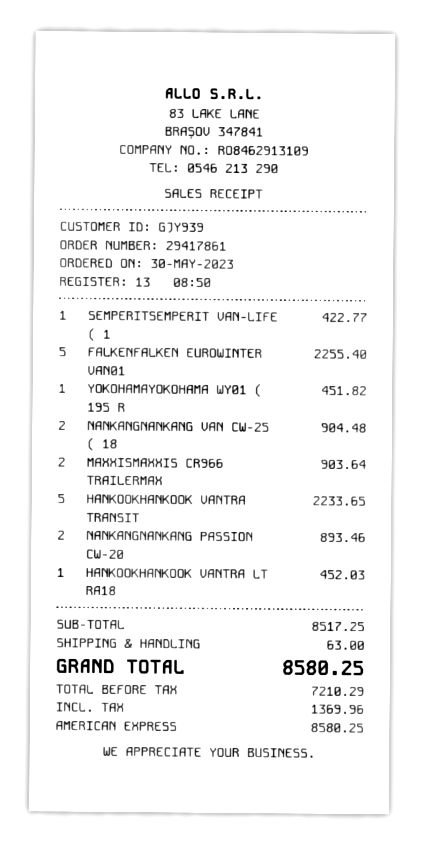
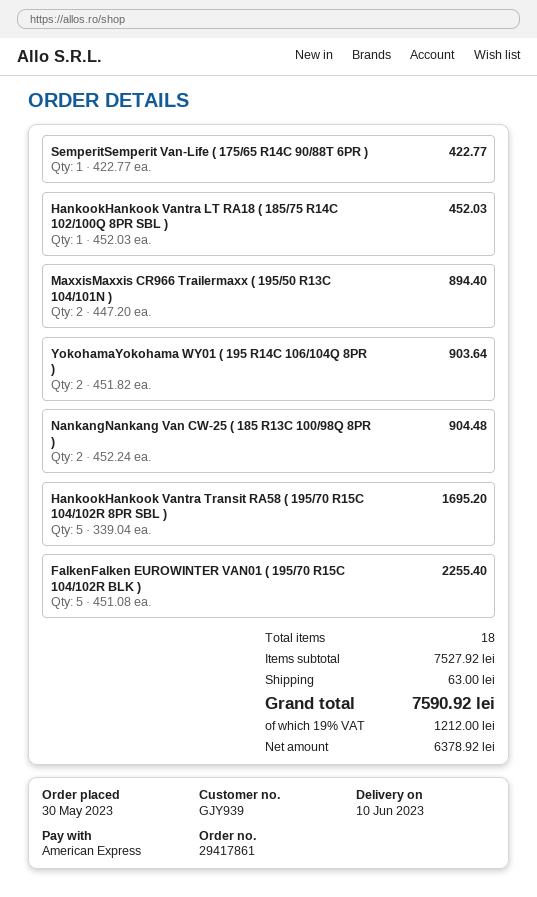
YOKOHAMAYOKOHAMA WY01 ( 195 R: 1 for 451.82 -> 2 for 903.64
MAXXISMAXXIS CR966 TRAILERMAX: 2 for 903.64 -> 2 for 894.40
HANKOOKHANKOOK VANTRA TRANSIT: 5 for 2233.65 -> 5 for 1695.20
NANKANGNANKANG PASSION CW-20: 2 for 893.46 -> none
subtotal: 8517.25 -> 7527.92
net: 7210.29 -> 6378.92
tax: 1369.96 -> 1212.00
total: 8580.25 -> 7590.92

